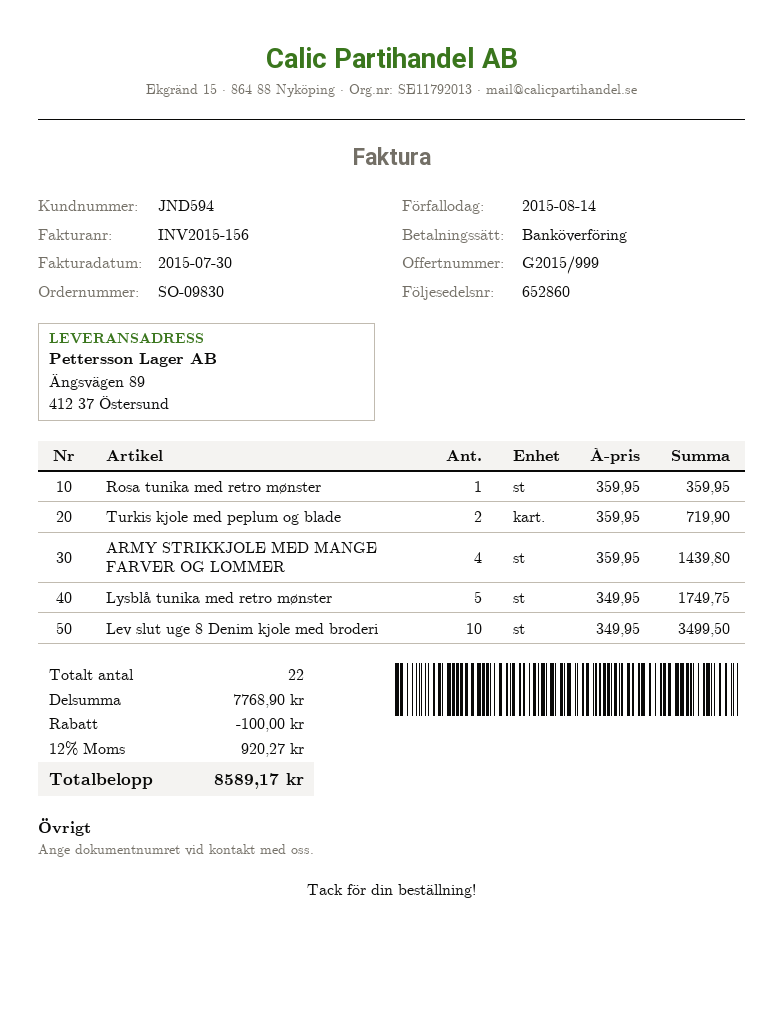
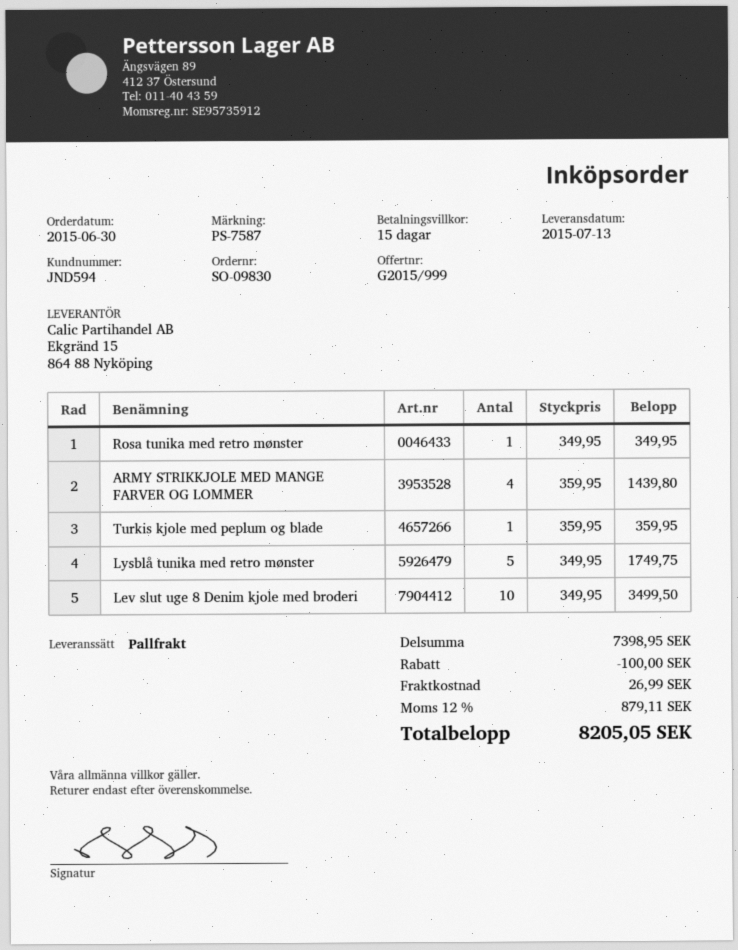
Rosa tunika med retro mønster: 1 x 359.95 = 359.95 -> 1 x 349.95 = 349.95
Turkis kjole med peplum og blade: 2 x 359.95 = 719.90 -> 1 x 359.95 = 359.95
subtotal: 7768.90 -> 7398.95
shipping: none -> 26.99
tax: 12% = 920.27 -> 12% = 879.11
total: 8589.17 -> 8205.05

